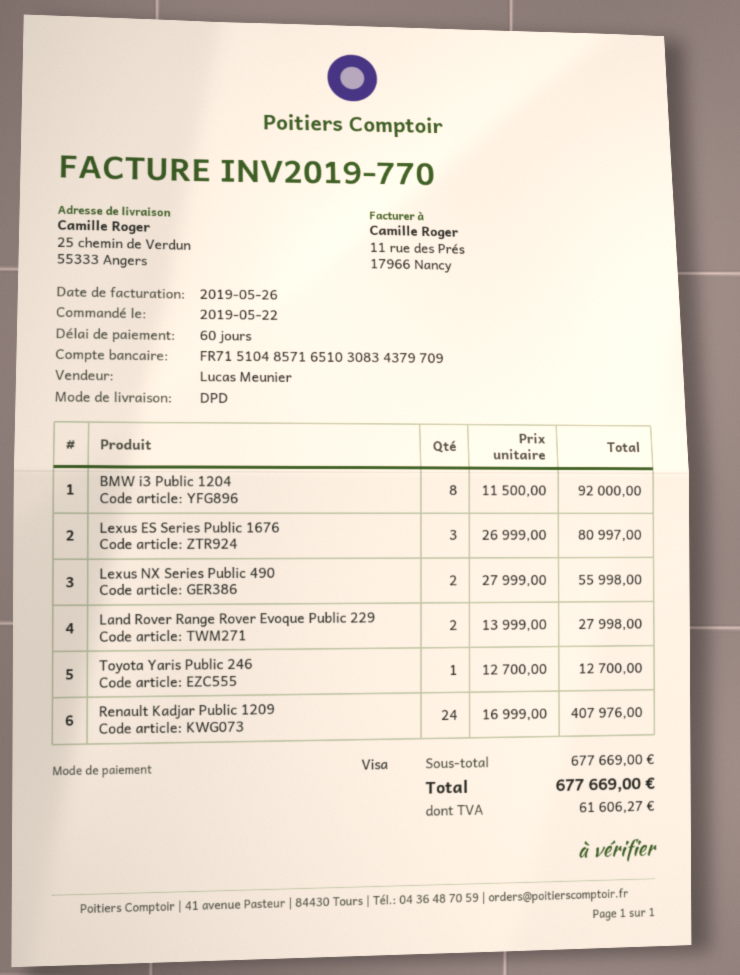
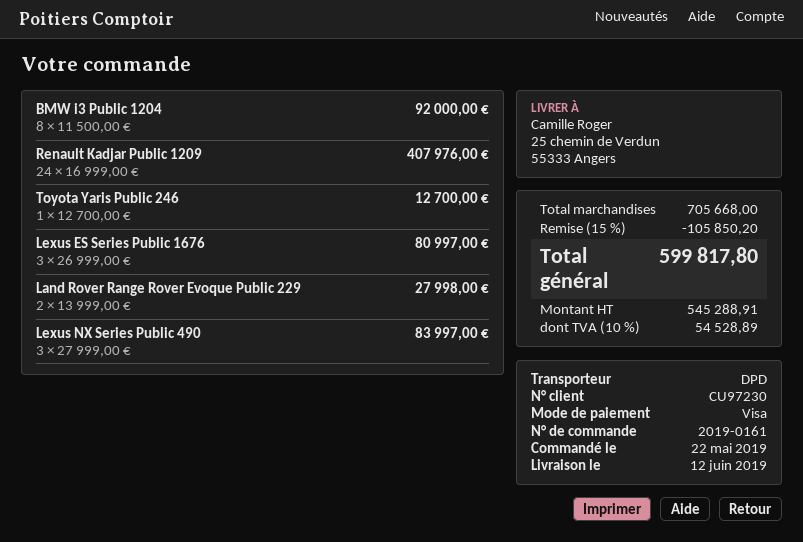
Lexus NX Series Public 490: 2 x 27999.00 = 55998.00 -> 3 x 27999.00 = 83997.00
subtotal: 677669.00 -> 705668.00
discount: none -> 15% = 105850.20
tax: 61606.27 -> 54528.89
total: 677669.00 -> 599817.80

